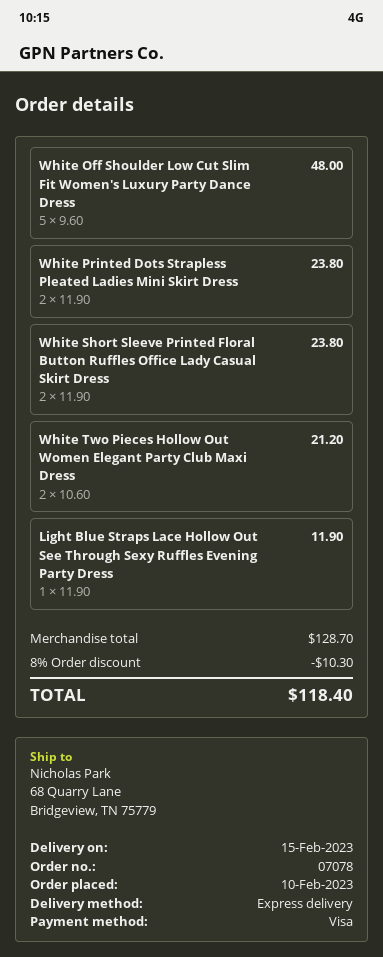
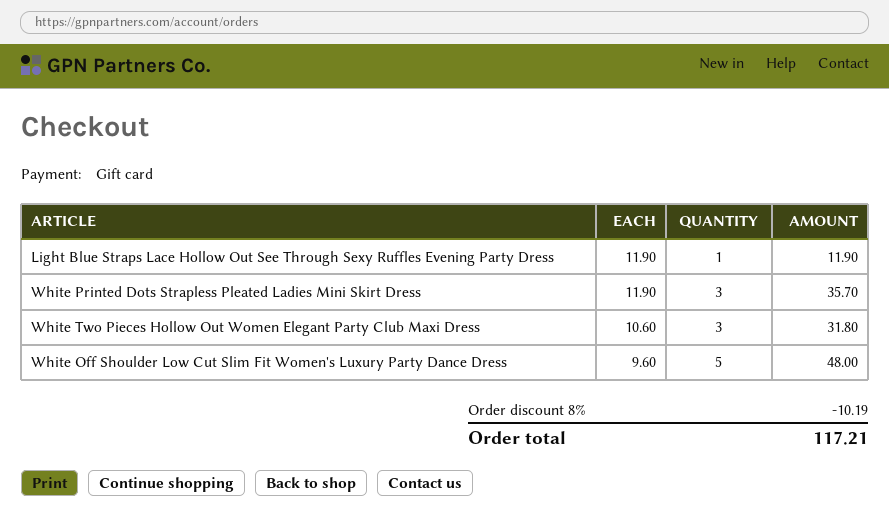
payment method: Visa -> gift card
White Printed Dots Strapless Pleated Ladies Mini Skirt Dress: 2 x 11.90 = 23.80 -> 3 x 11.90 = 35.70
White Short Sleeve Printed Floral Button Ruffles Office Lady Casual Skirt Dress: 2 x 11.90 = 23.80 -> none
White Two Pieces Hollow Out Women Elegant Party Club Maxi Dress: 2 x 10.60 = 21.20 -> 3 x 10.60 = 31.80
discount: 8% = 10.30 -> 8% = 10.19
total: 118.40 -> 117.21

